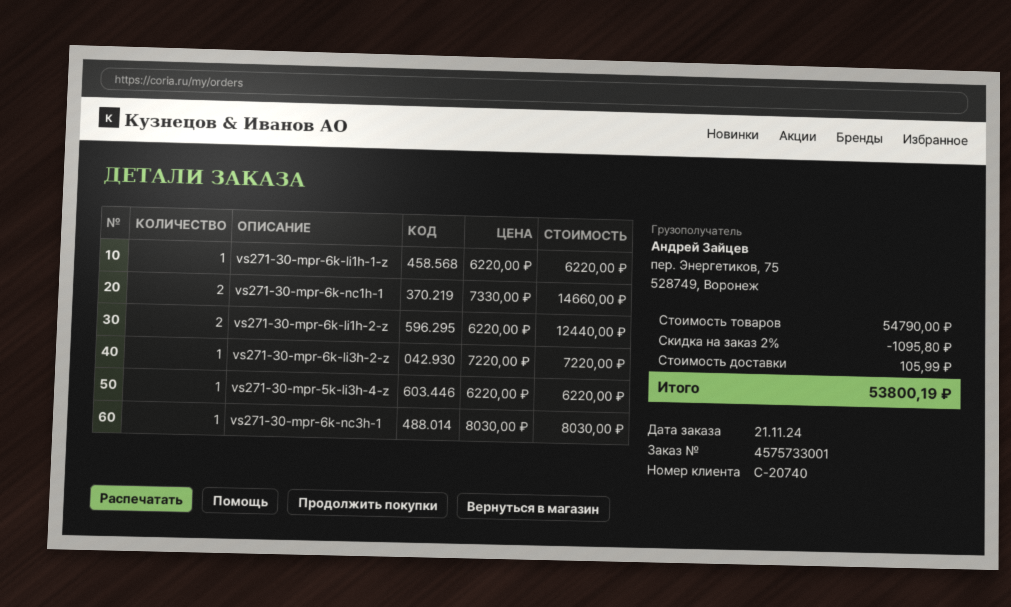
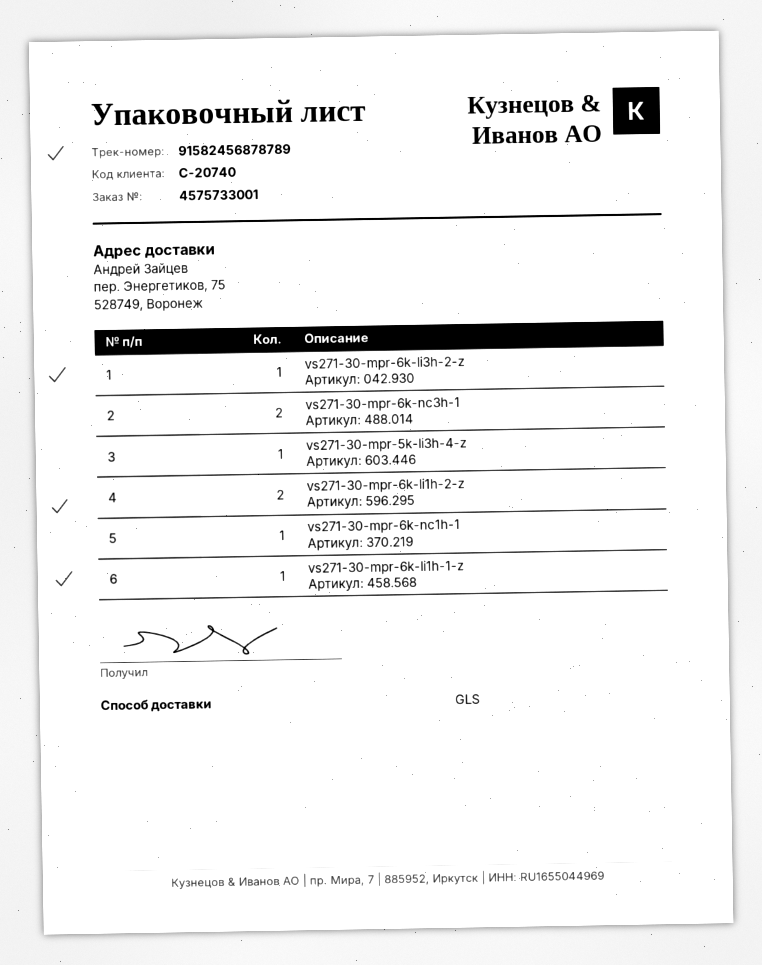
vs271-30-mpr-6k-nc1h-1: 2 -> 1
vs271-30-mpr-6k-nc3h-1: 1 -> 2

